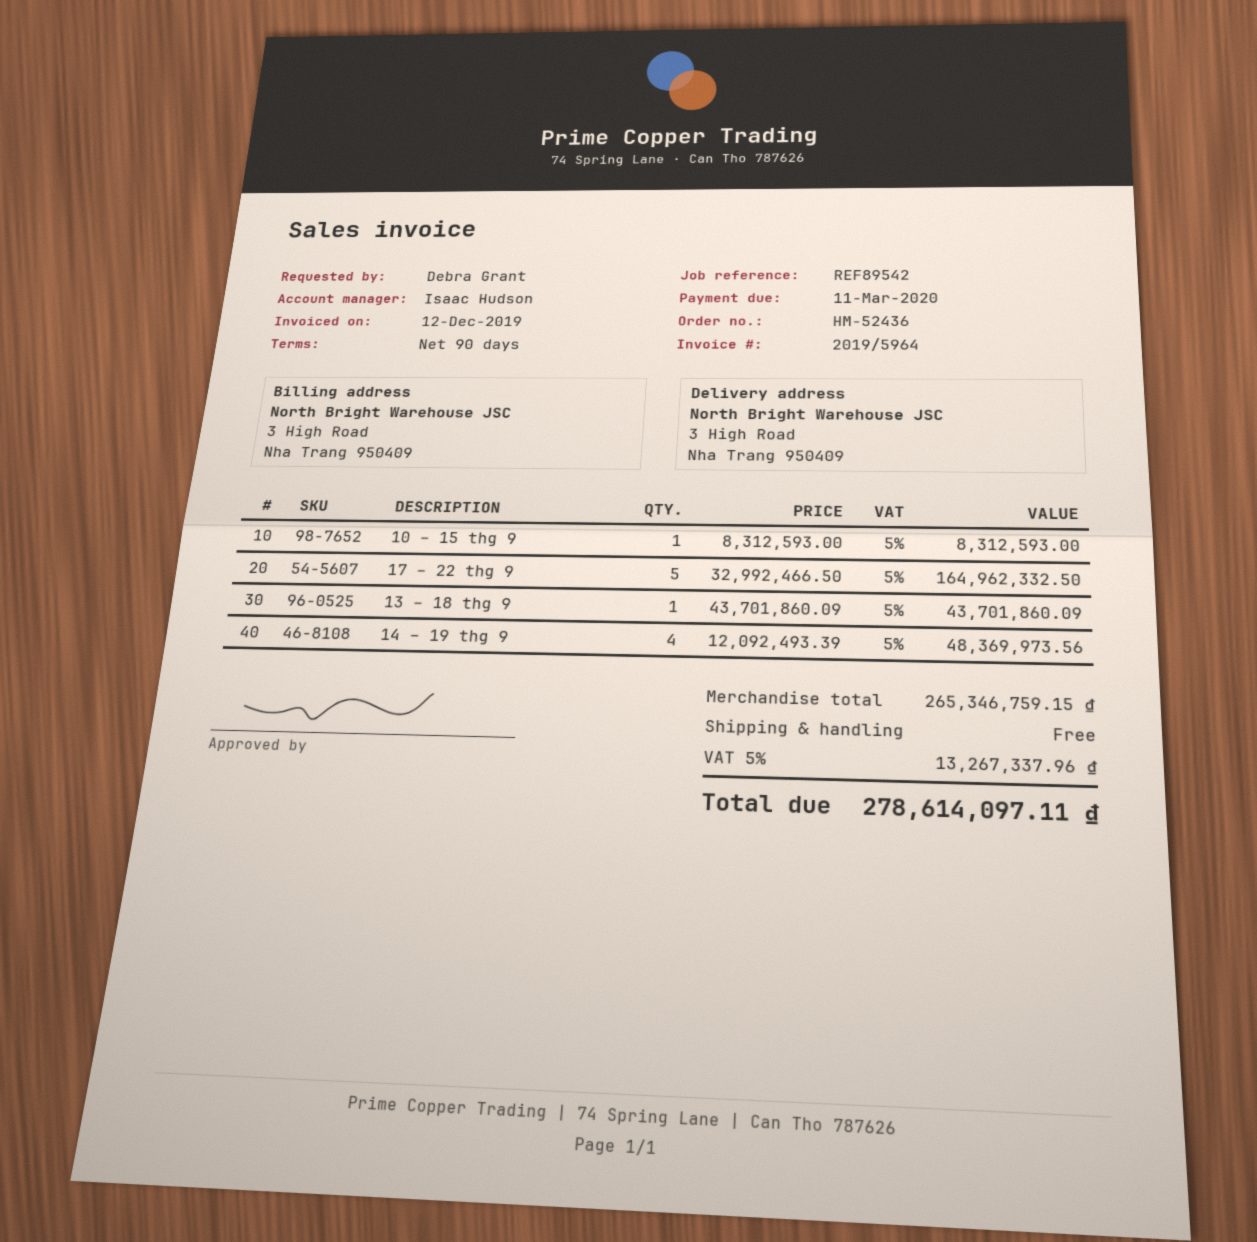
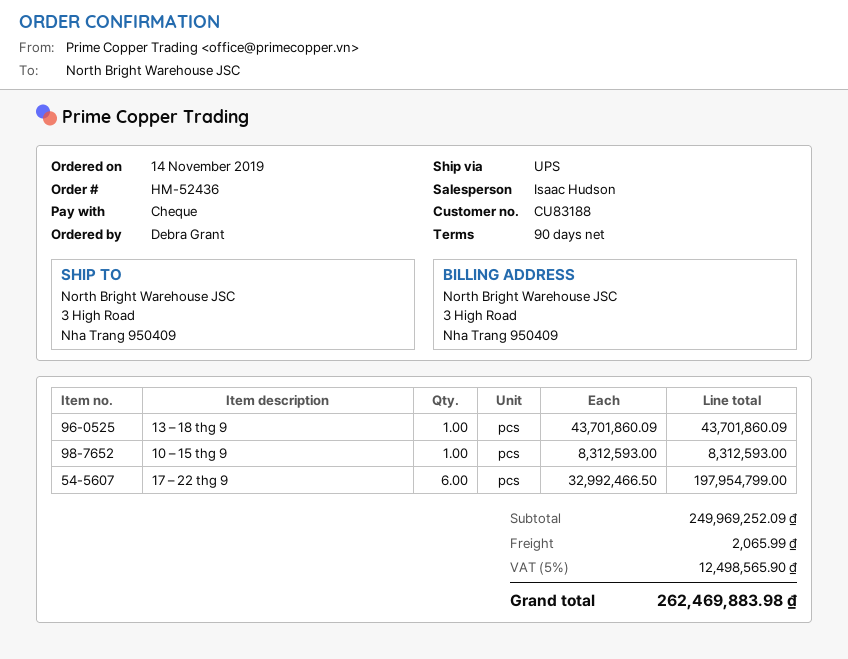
17 – 22 thg 9: 5 x 32992466.50 = 164962332.50 -> 6 x 32992466.50 = 197954799.00
14 – 19 thg 9: 4 x 12092493.39 = 48369973.56 -> none
subtotal: 265346759.15 -> 249969252.09
shipping: 0.00 -> 2065.99
tax: 5% = 13267337.96 -> 5% = 12498565.90
total: 278614097.11 -> 262469883.98

